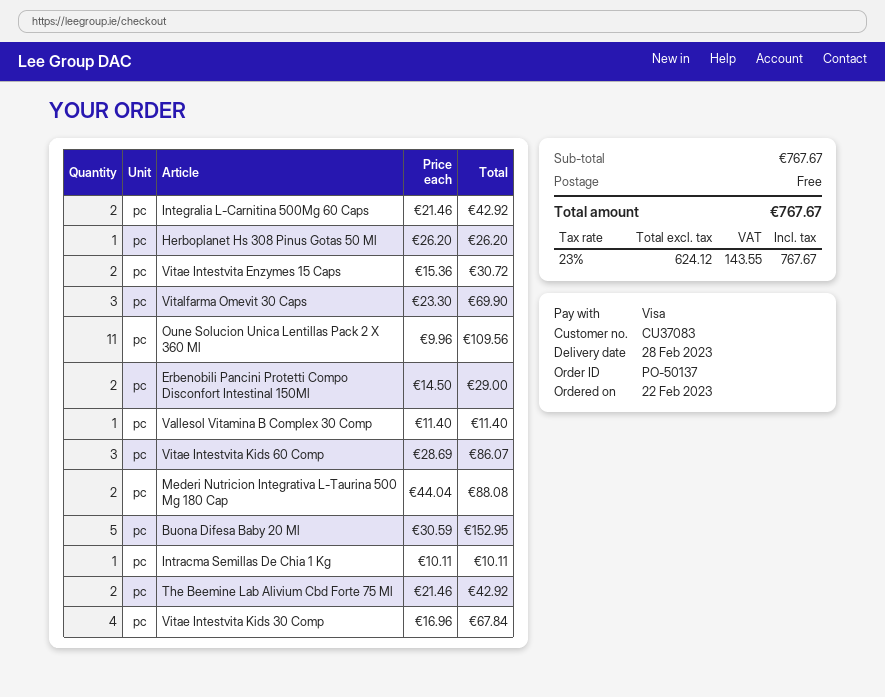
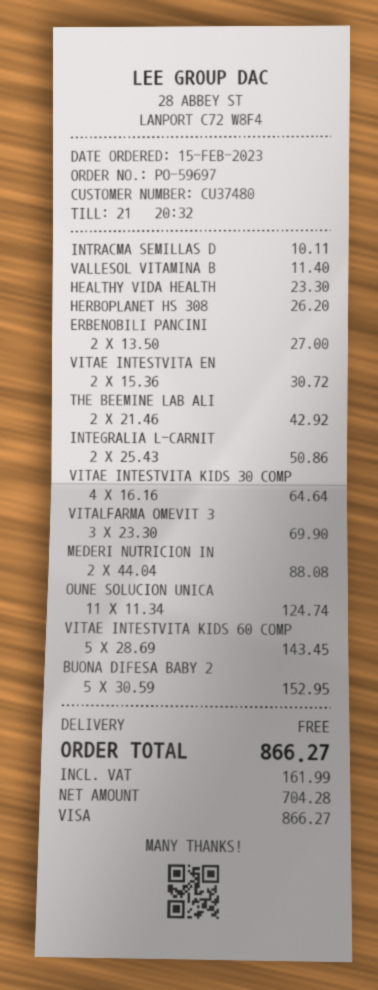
order number: PO-50137 -> PO-59697
order date: 2023-02-22 -> 2023-02-15
customer number: CU37083 -> CU37480
Integralia L-Carnitina 500Mg 60 Caps: 2 x 21.46 = 42.92 -> 2 x 25.43 = 50.86
Oune Solucion Unica Lentillas Pack 2 X 360 Ml: 11 x 9.96 = 109.56 -> 11 x 11.34 = 124.74
Erbenobili Pancini Protetti Compo Disconfort Intestinal 150Ml: 2 x 14.50 = 29.00 -> 2 x 13.50 = 27.00
Vitae Intestvita Kids 60 Comp: 3 x 28.69 = 86.07 -> 5 x 28.69 = 143.45
Vitae Intestvita Kids 30 Comp: 4 x 16.96 = 67.84 -> 4 x 16.16 = 64.64
HEALTHY VIDA HEALTH: none -> 1 x 23.30 = 23.30
net: 624.12 -> 704.28
tax: 143.55 -> 161.99
total: 767.67 -> 866.27

